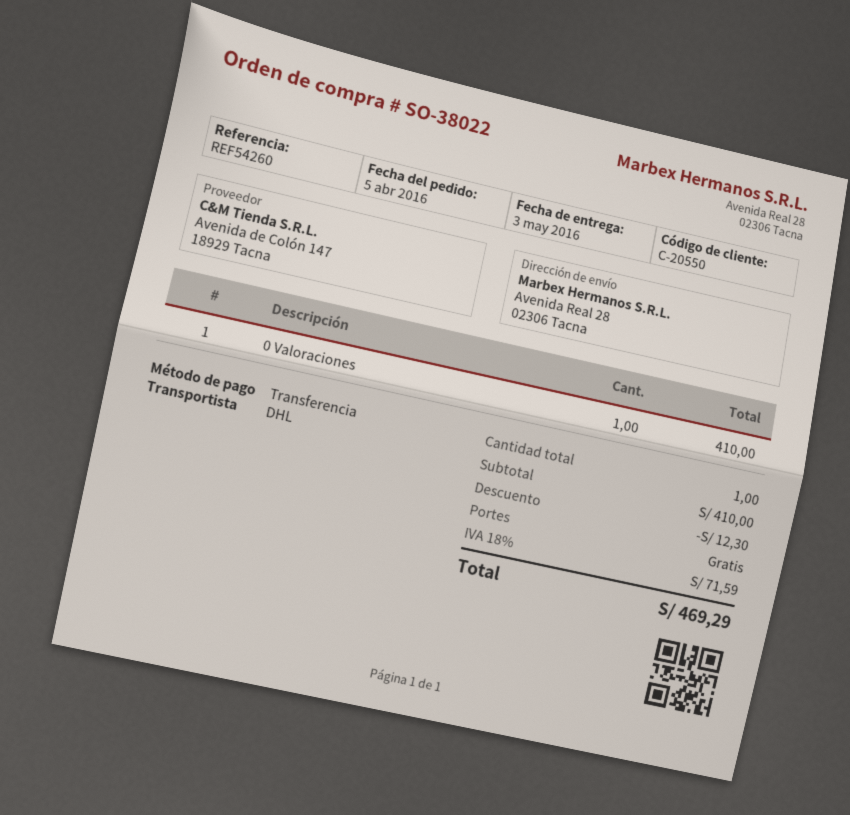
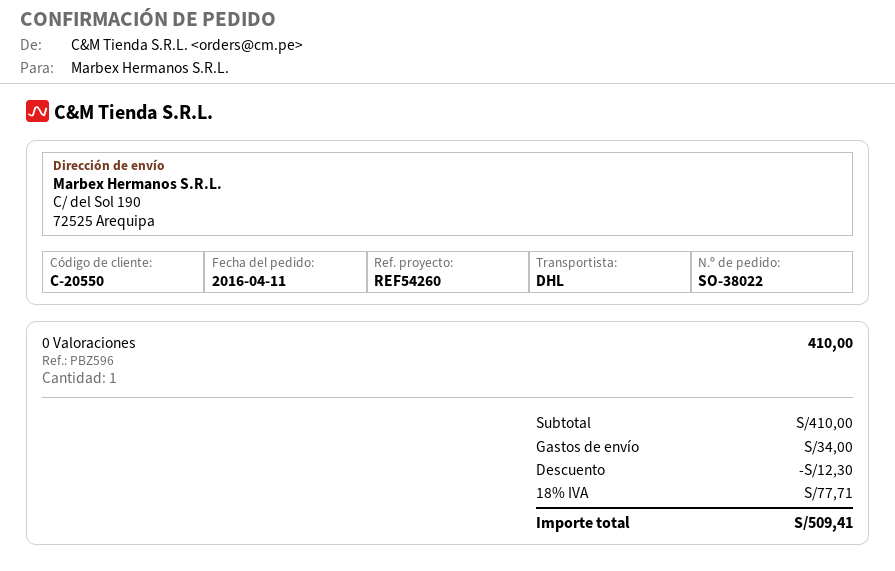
order date: 2016-04-05 -> 2016-04-11
ship to: Avenida Real 28, 02306 Tacna -> C/ del Sol 190, 72525 Arequipa
shipping: 0.00 -> 34.00
tax: 18% = 71.59 -> 18% = 77.71
total: 469.29 -> 509.41

